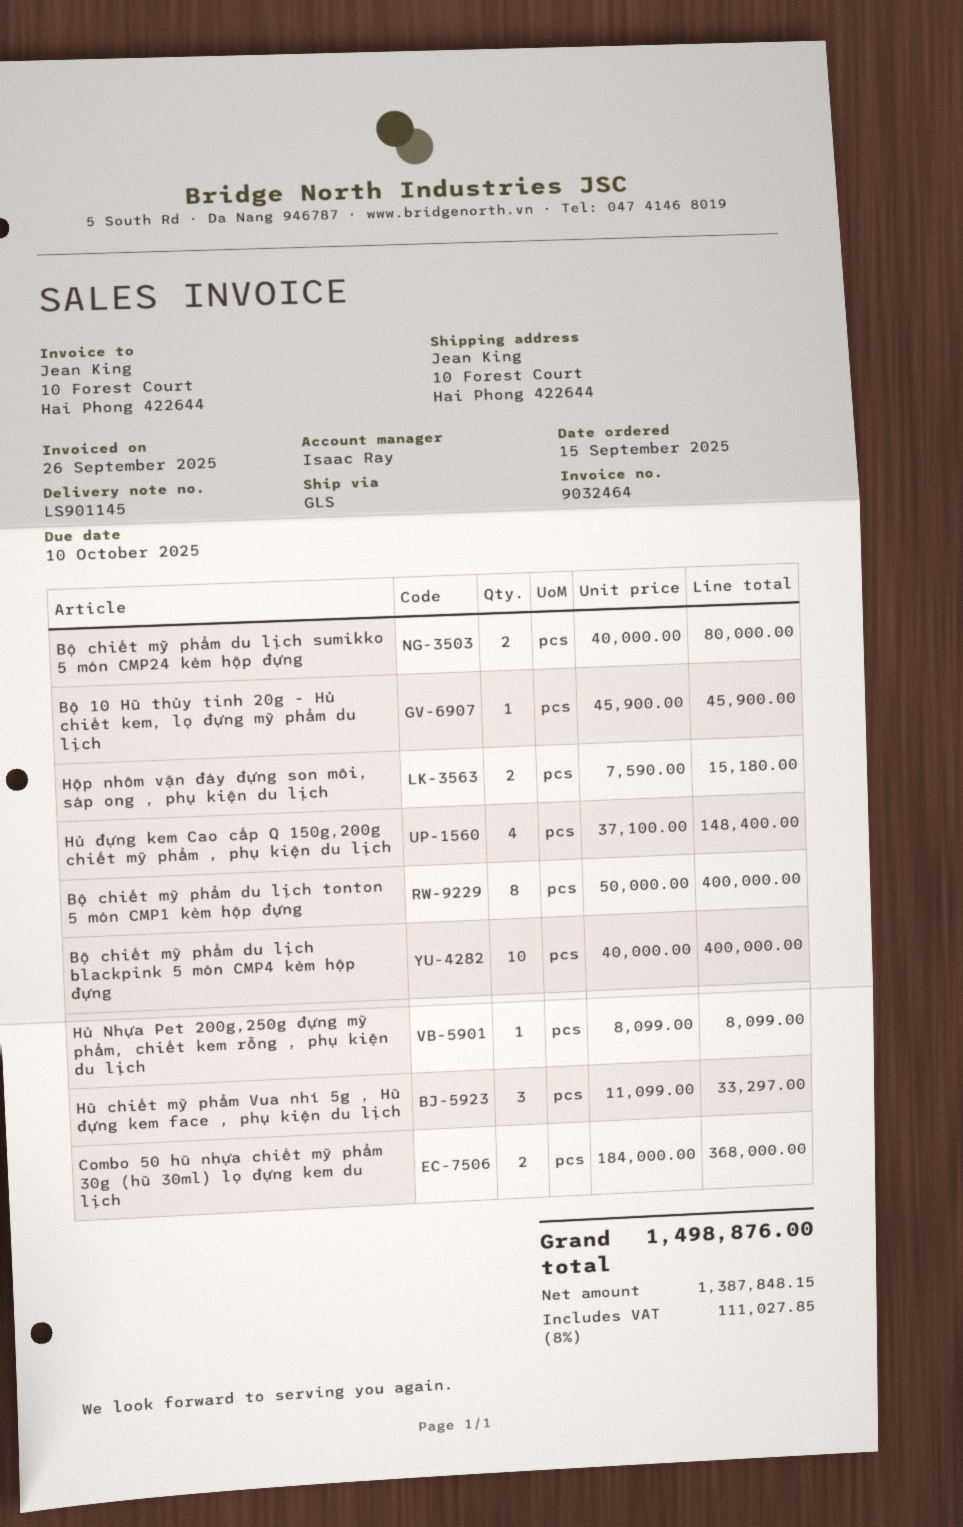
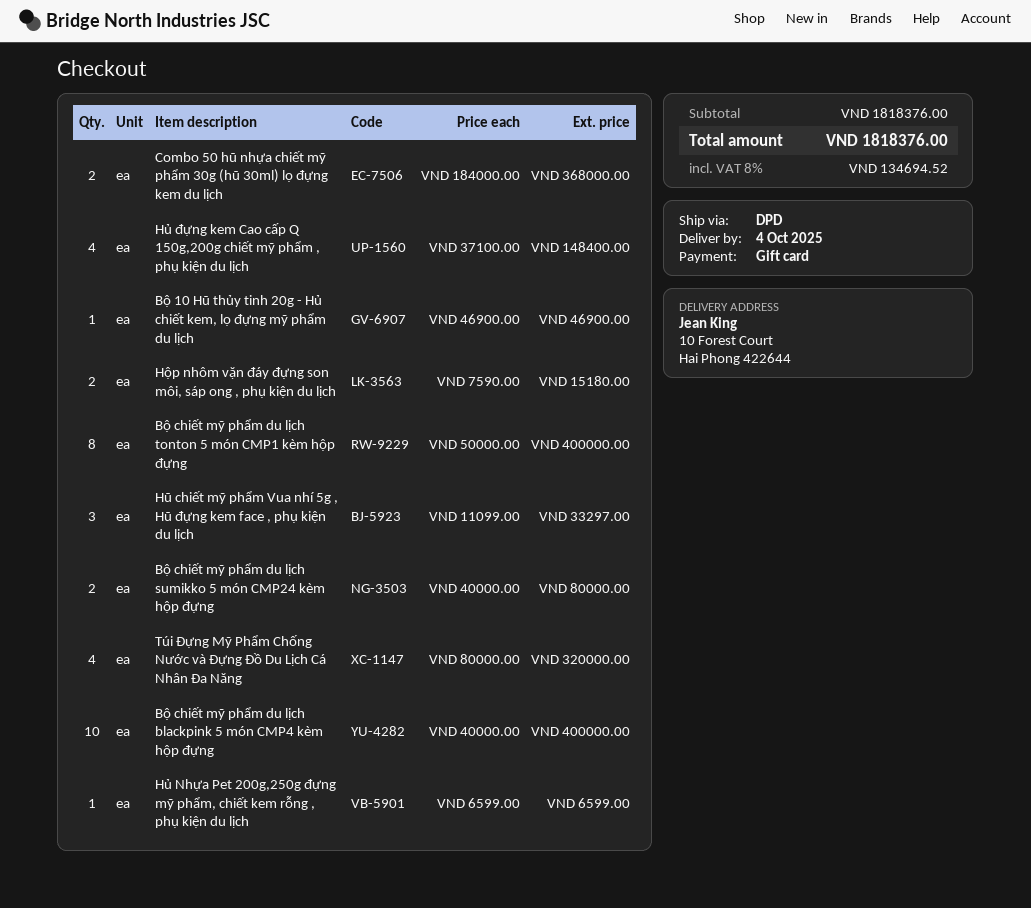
shipping method: GLS -> DPD
Bộ 10 Hũ thủy tinh 20g - Hủ chiết kem, lọ đựng mỹ phẩm du lịch: 1 x 45900.00 = 45900.00 -> 1 x 46900.00 = 46900.00
Hủ Nhựa Pet 200g,250g đựng mỹ phẩm, chiết kem rỗng , phụ kiện du lịch: 1 x 8099.00 = 8099.00 -> 1 x 6599.00 = 6599.00
Túi Đựng Mỹ Phẩm Chống Nước và Đựng Đồ Du Lịch Cá Nhân Đa Năng: none -> 4 x 80000.00 = 320000.00
tax: 8% = 111027.85 -> 8% = 134694.52
total: 1498876.00 -> 1818376.00

